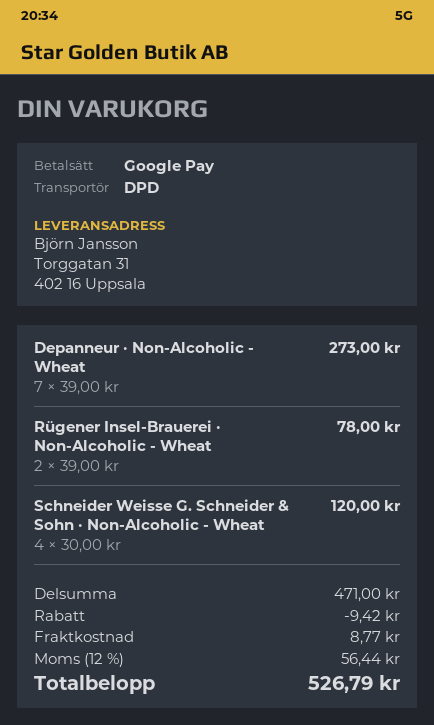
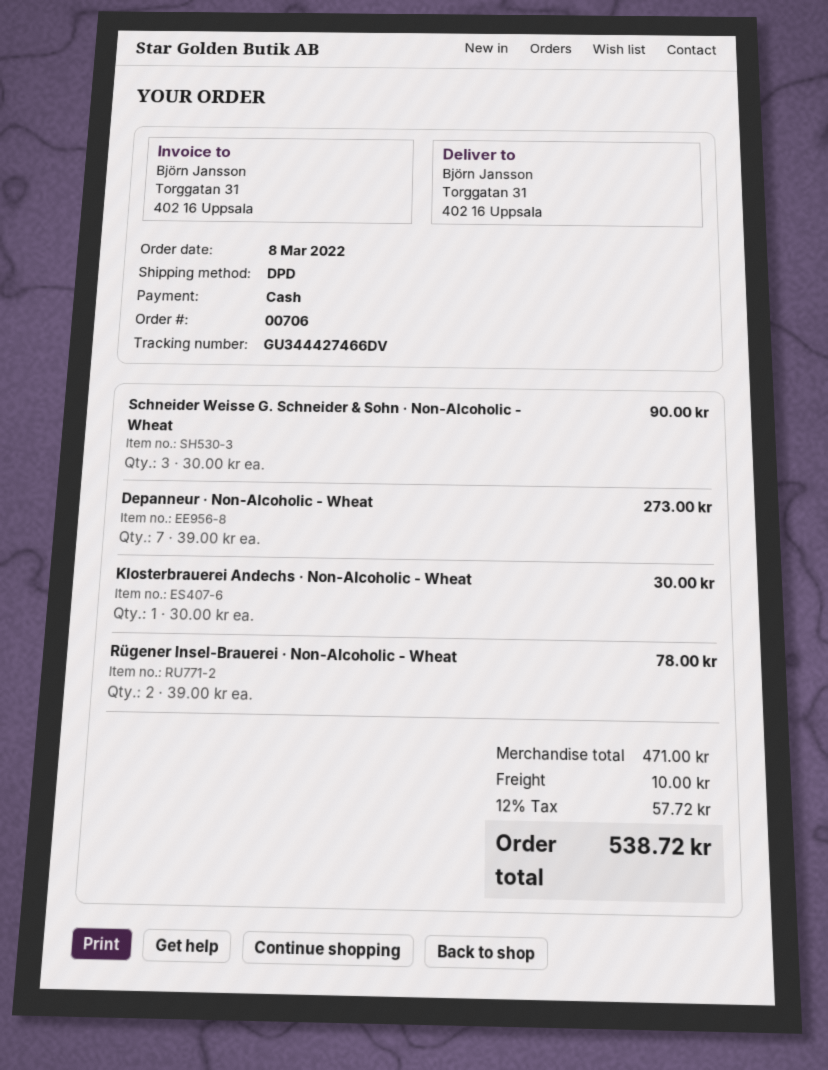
payment method: Google Pay -> cash
Schneider Weisse G. Schneider & Sohn · Non-Alcoholic - Wheat: 4 x 30.00 = 120.00 -> 3 x 30.00 = 90.00
Klosterbrauerei Andechs · Non-Alcoholic - Wheat: none -> 1 x 30.00 = 30.00
discount: 9.42 -> none
shipping: 8.77 -> 10.00
tax: 12% = 56.44 -> 12% = 57.72
total: 526.79 -> 538.72

